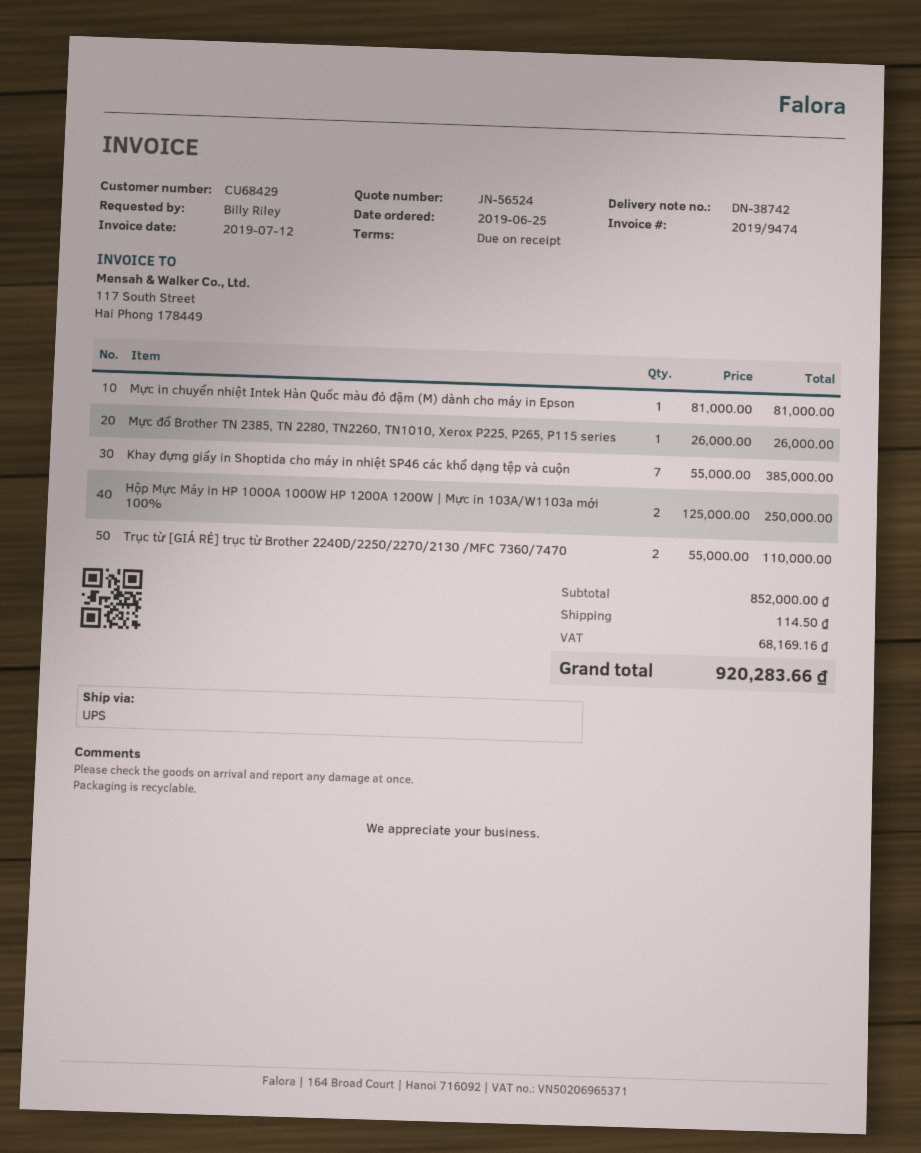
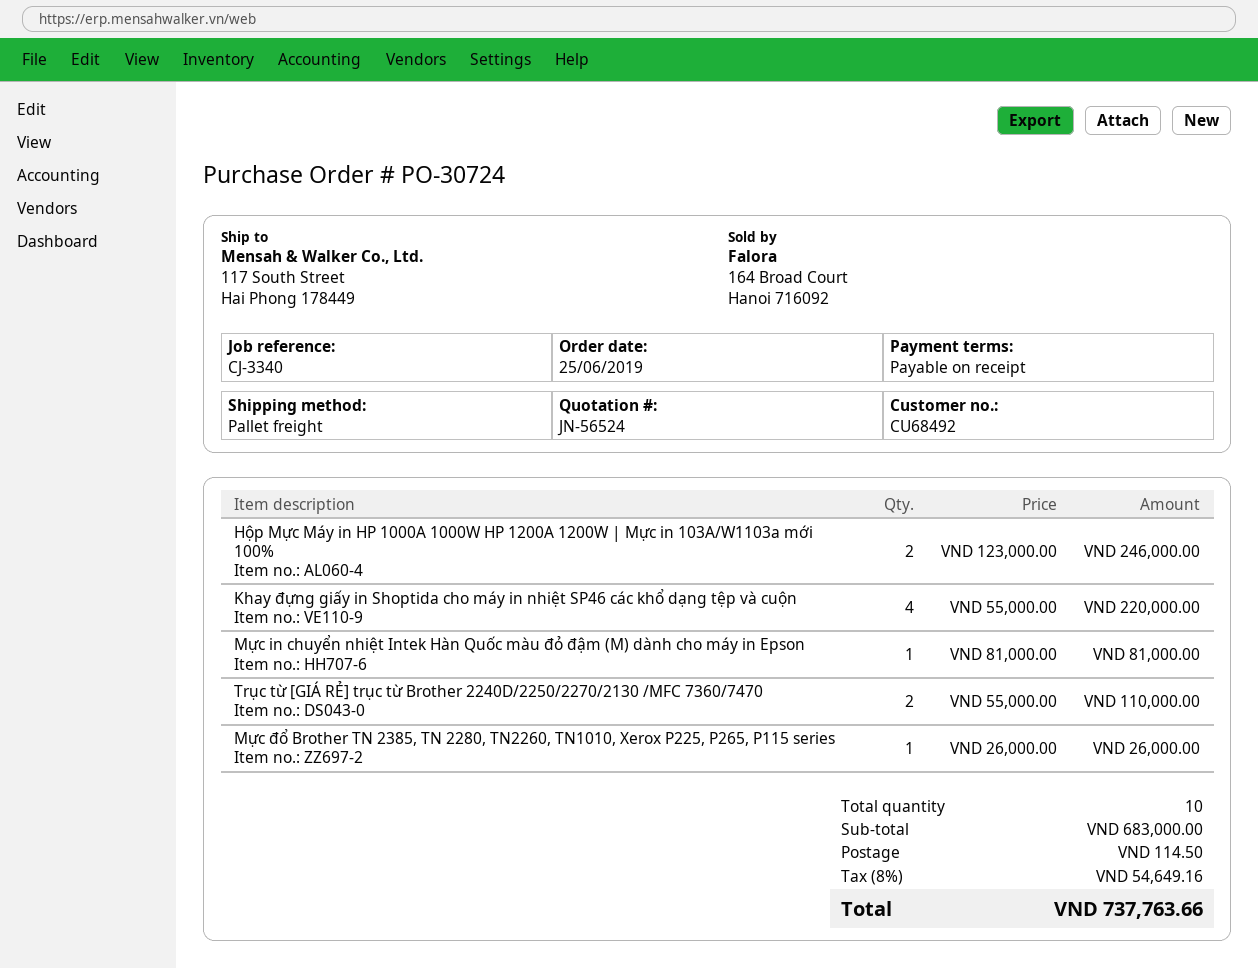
customer number: CU68429 -> CU68492
shipping method: UPS -> pallet freight
Khay đựng giấy in Shoptida cho máy in nhiệt SP46 các khổ dạng tệp và cuộn: 7 x 55000.00 = 385000.00 -> 4 x 55000.00 = 220000.00
Hộp Mực Máy in HP 1000A 1000W HP 1200A 1200W | Mực in 103A/W1103a mới 100%: 2 x 125000.00 = 250000.00 -> 2 x 123000.00 = 246000.00
subtotal: 852000.00 -> 683000.00
tax: 68169.16 -> 54649.16
total: 920283.66 -> 737763.66

